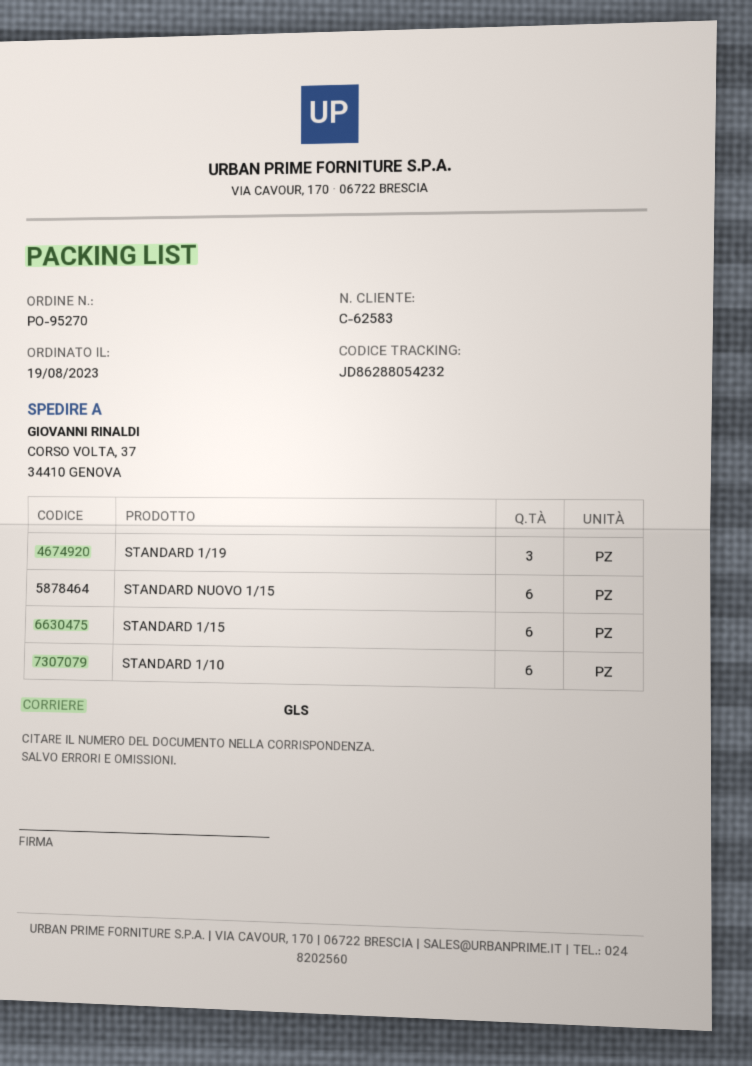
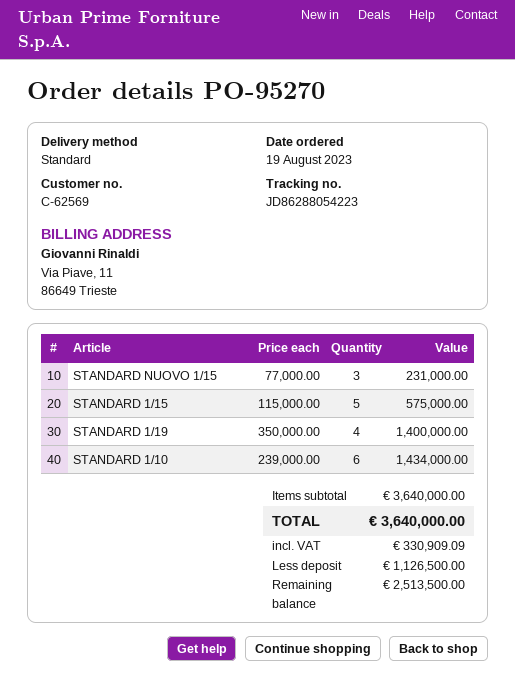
customer number: C-62583 -> C-62569
shipping method: GLS -> standard
tracking number: JD86288054232 -> JD86288054223
STANDARD 1/19: 3 -> 4
STANDARD NUOVO 1/15: 6 -> 3
STANDARD 1/15: 6 -> 5

